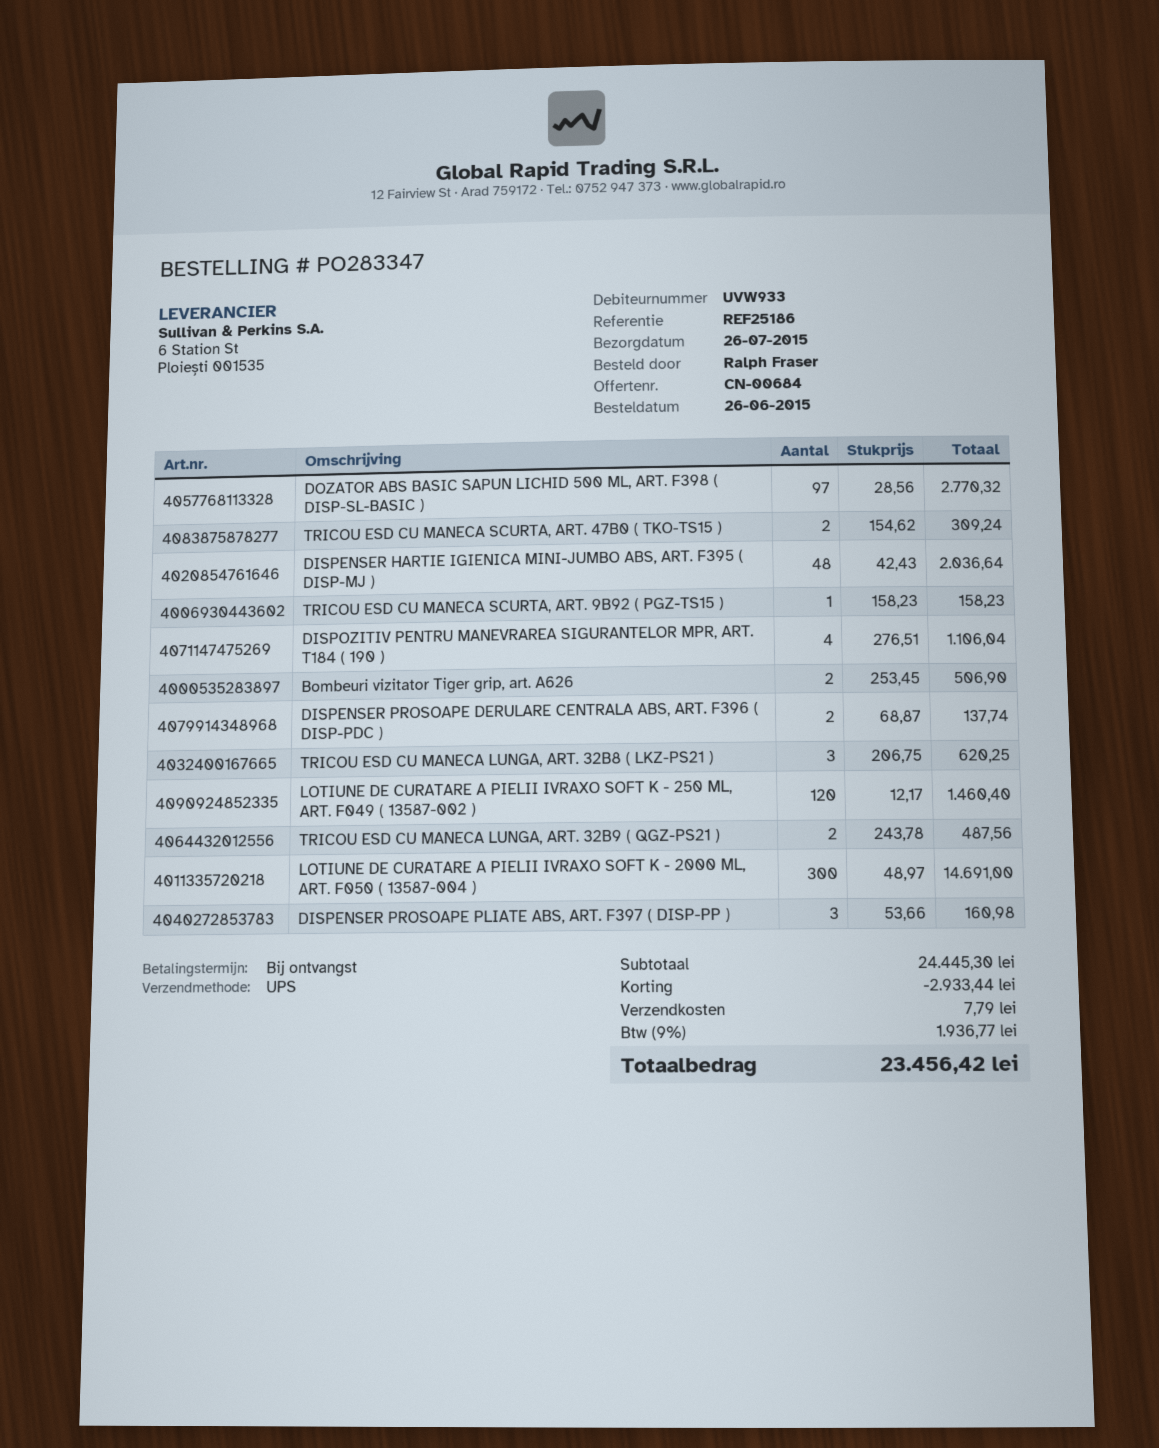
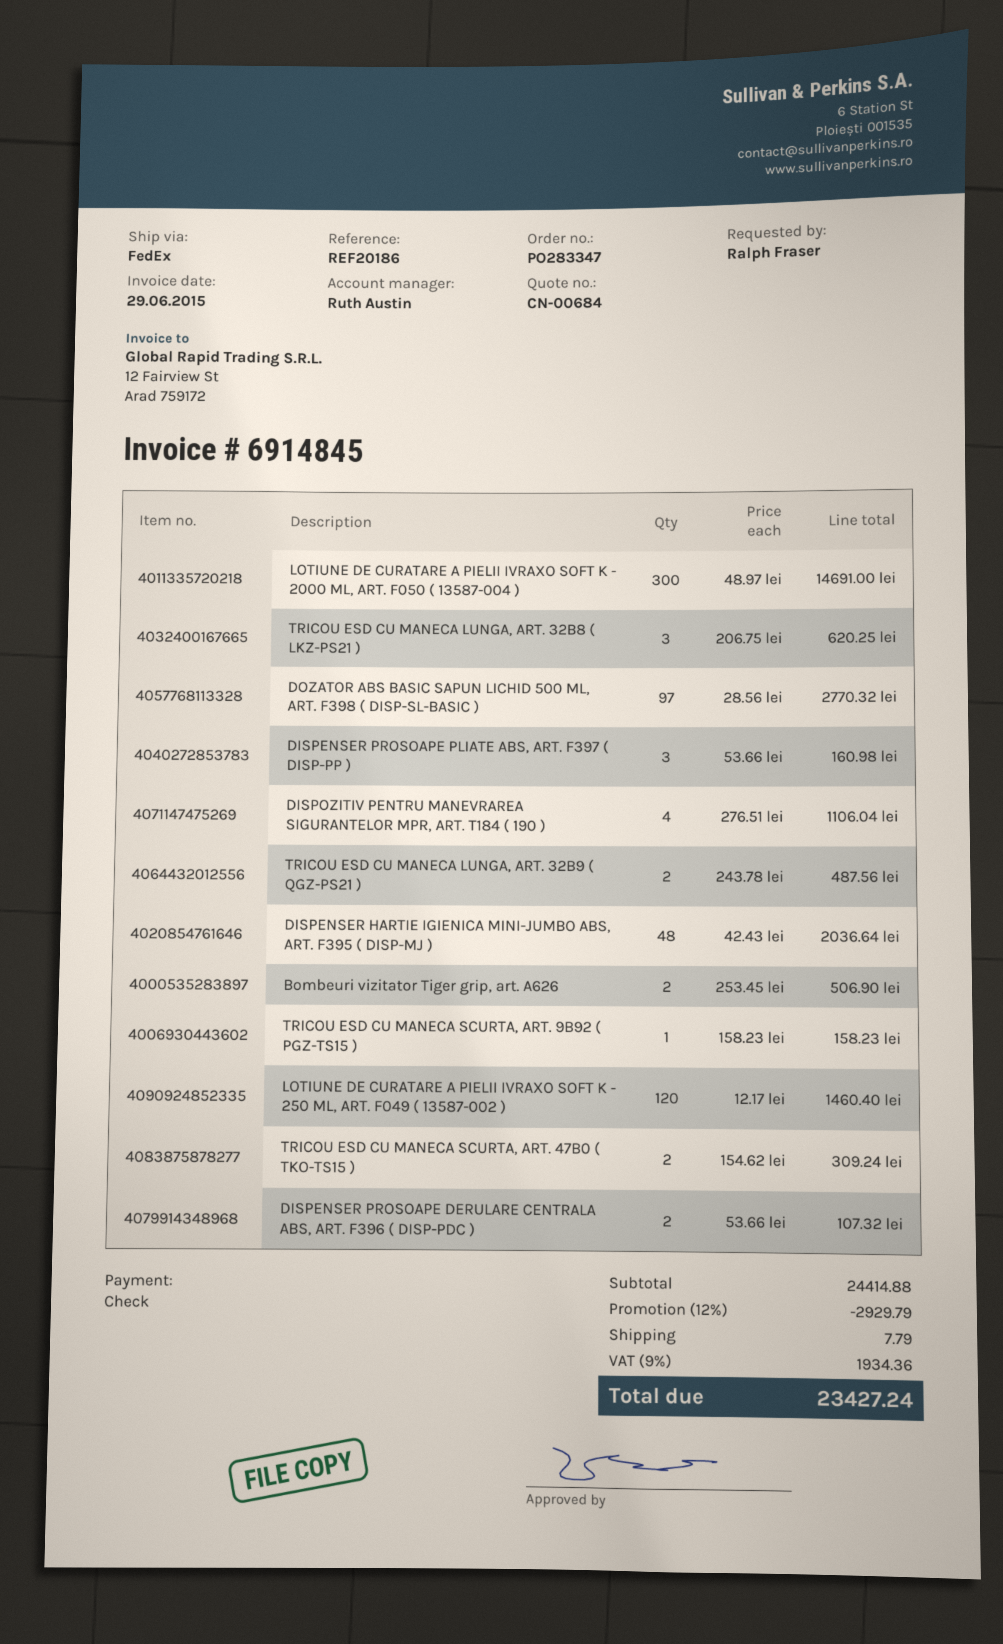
reference: REF25186 -> REF20186
shipping method: UPS -> FedEx
DISPENSER PROSOAPE DERULARE CENTRALA ABS, ART. F396 ( DISP-PDC ): 2 x 68.87 = 137.74 -> 2 x 53.66 = 107.32
subtotal: 24445.30 -> 24414.88
discount: 2933.44 -> 2929.79
tax: 9% = 1936.77 -> 9% = 1934.36
total: 23456.42 -> 23427.24

